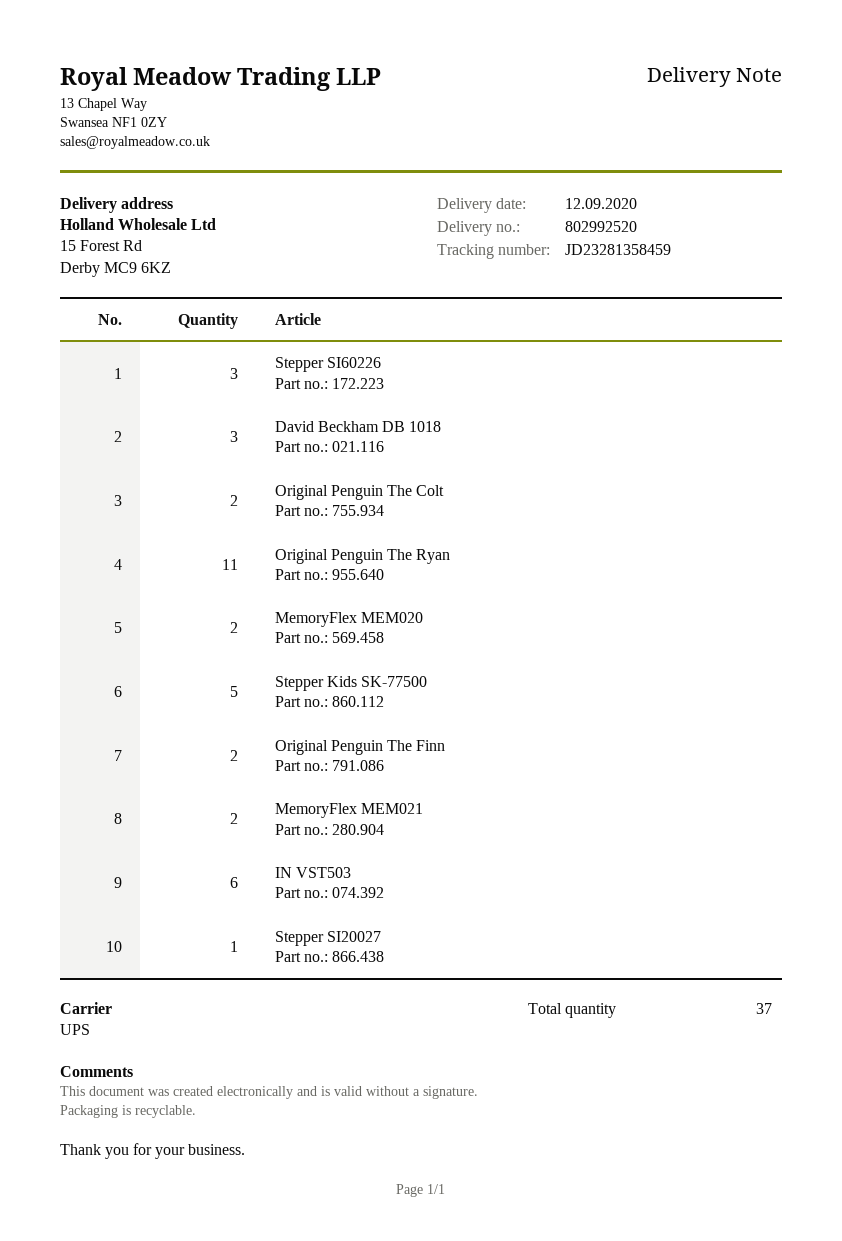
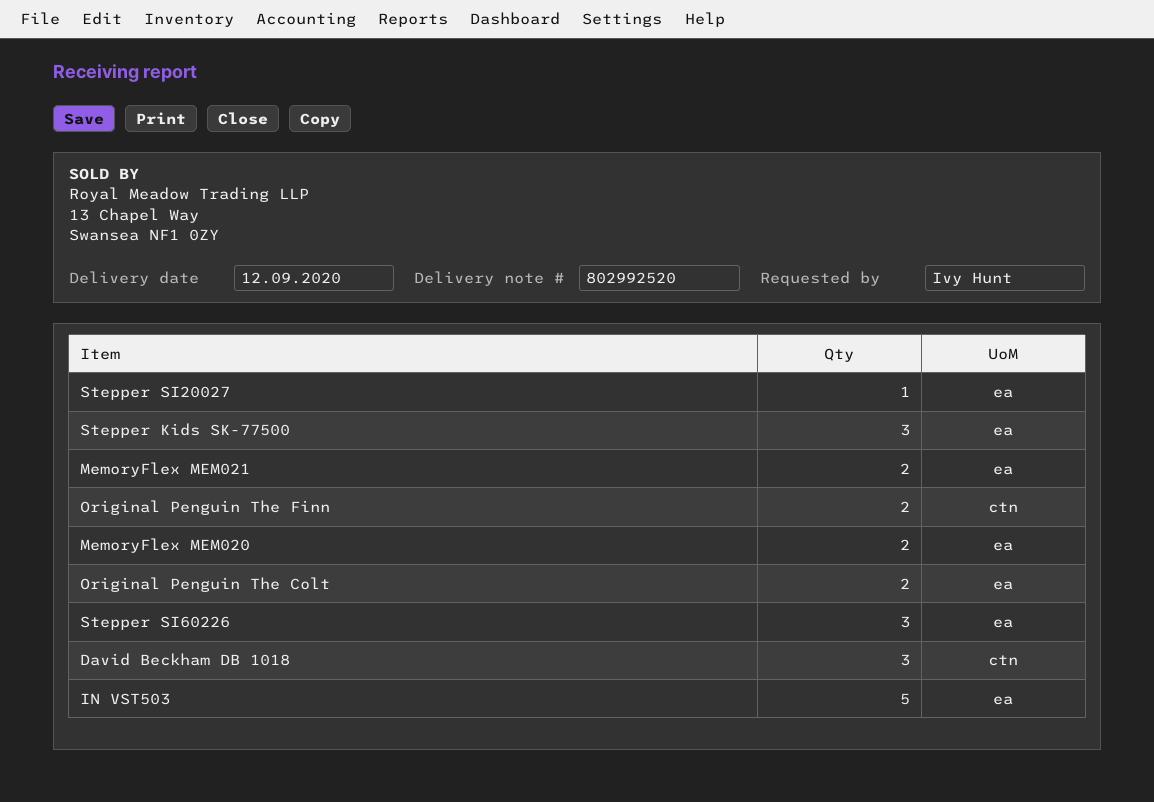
Original Penguin The Ryan: 11 -> none
Stepper Kids SK-77500: 5 -> 3
IN VST503: 6 -> 5

